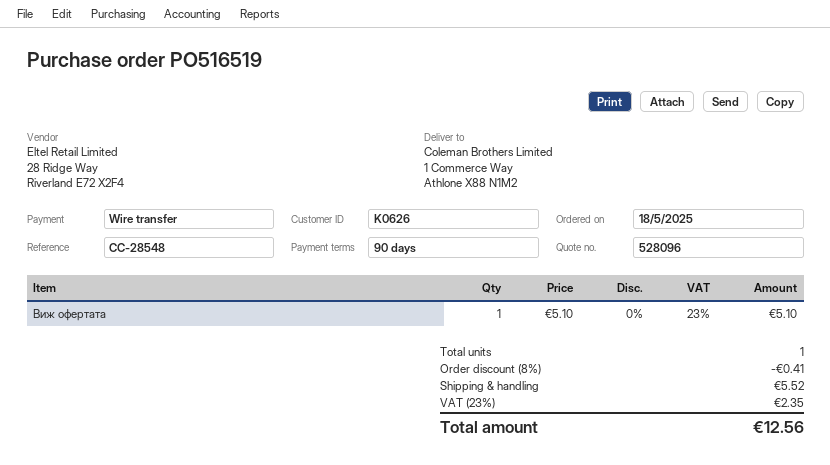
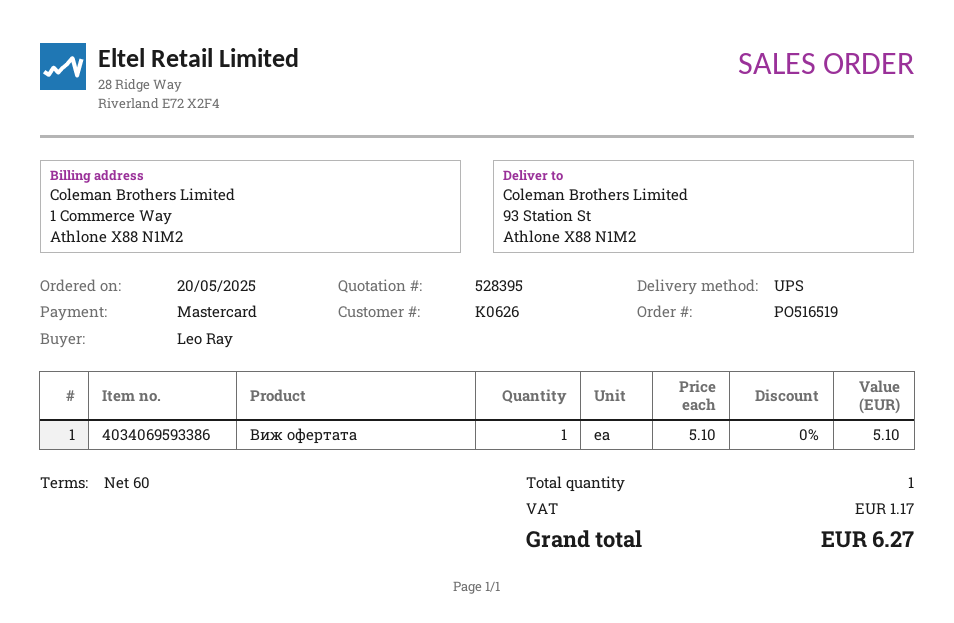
quote number: 528096 -> 528395
order date: 2025-05-18 -> 2025-05-20
payment terms: 90 days -> 60 days
payment method: bank transfer -> Mastercard
ship to: 1 Commerce Way, Athlone X88 N1M2 -> 93 Station St, Athlone X88 N1M2
discount: 8% = 0.41 -> none
shipping: 5.52 -> none
tax: 2.35 -> 1.17
total: 12.56 -> 6.27

